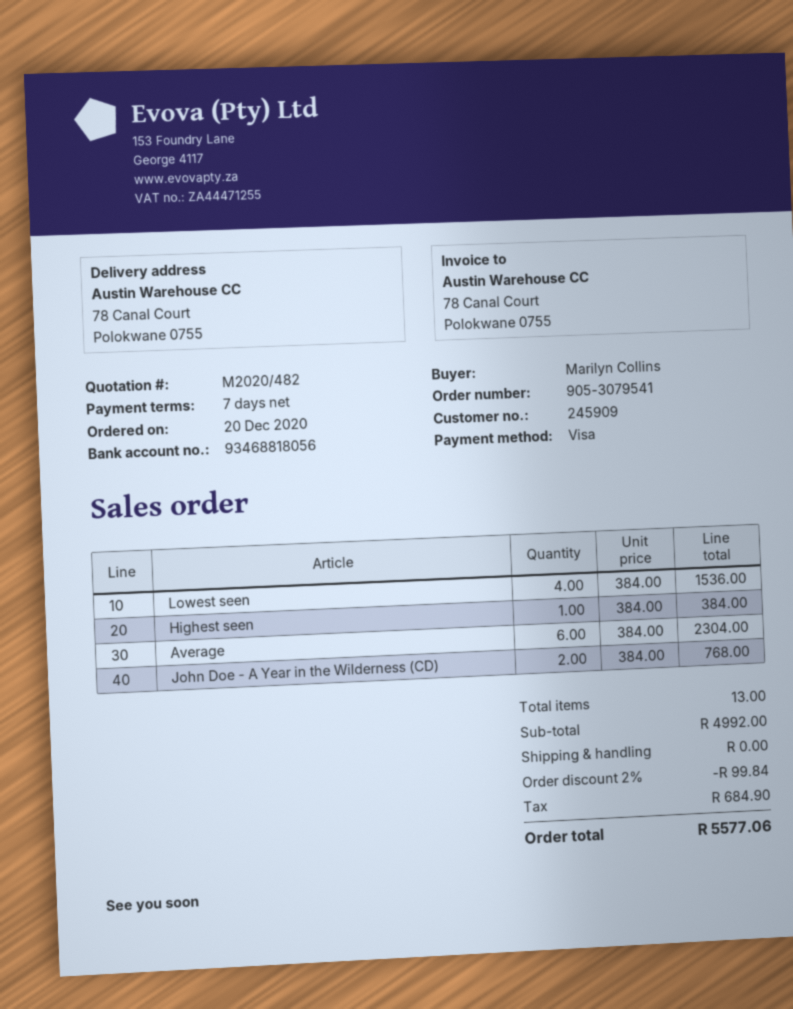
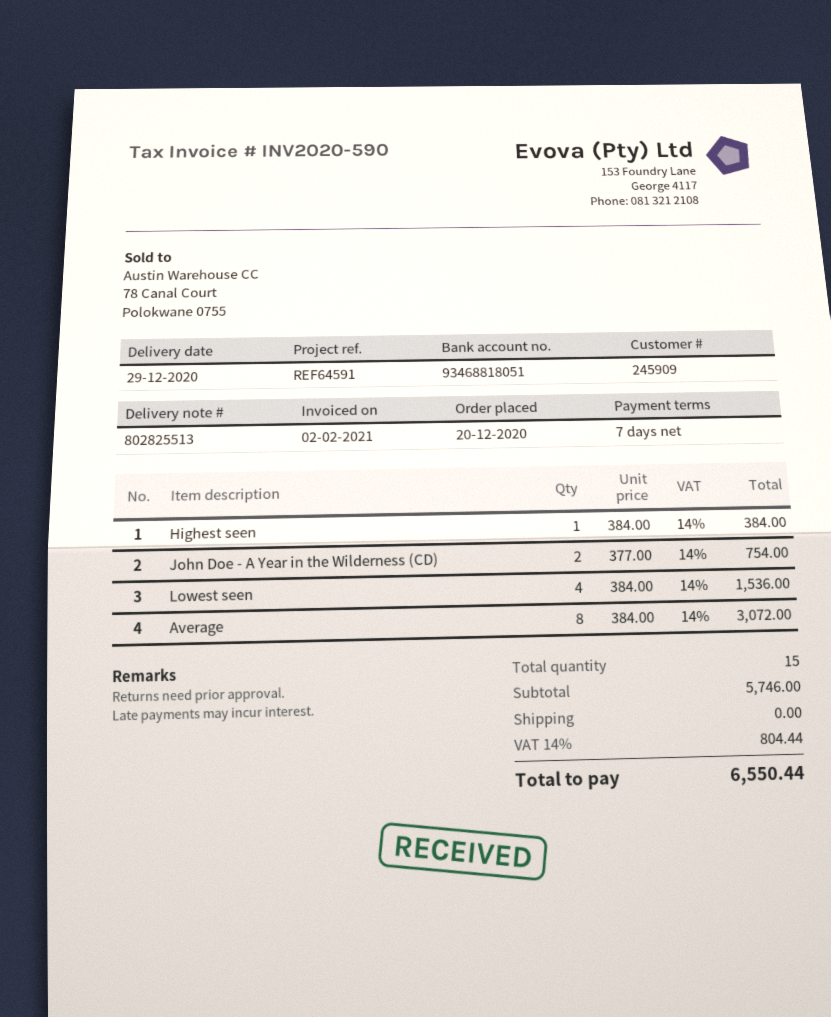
bank account: 93468818056 -> 93468818051
Average: 6 x 384.00 = 2304.00 -> 8 x 384.00 = 3072.00
John Doe - A Year in the Wilderness (CD): 2 x 384.00 = 768.00 -> 2 x 377.00 = 754.00
total quantity: 13 -> 15
subtotal: 4992.00 -> 5746.00
discount: 2% = 99.84 -> none
tax: 684.90 -> 804.44
total: 5577.06 -> 6550.44

